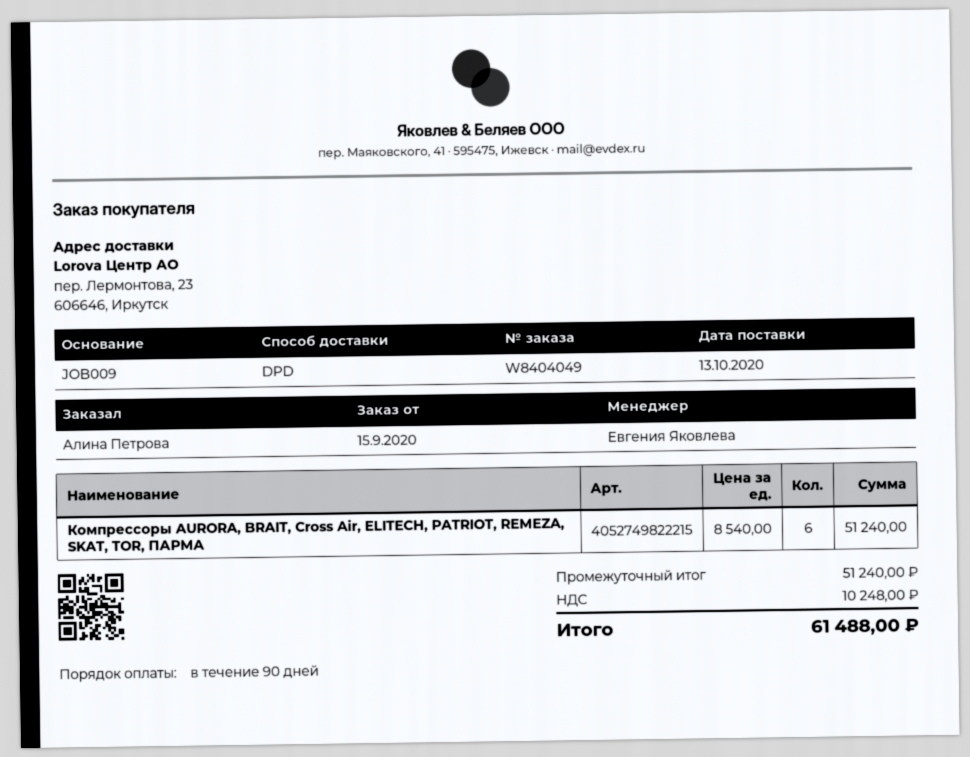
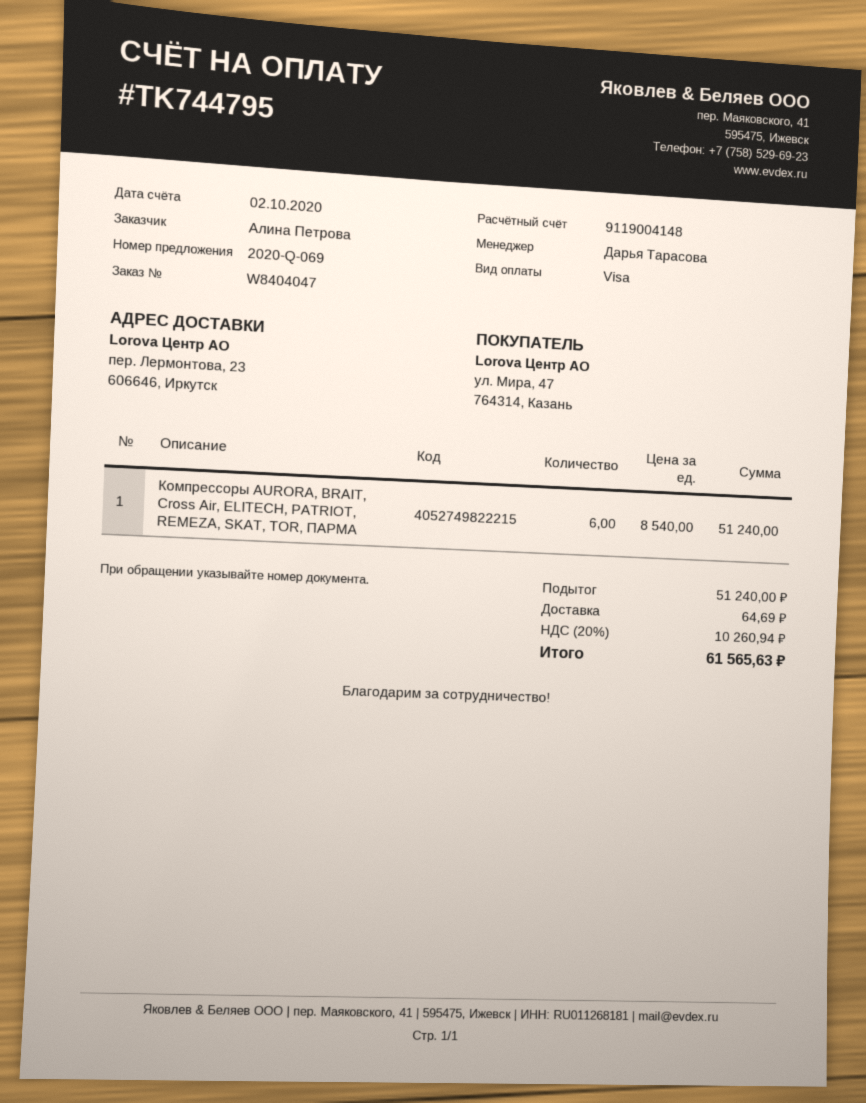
order number: W8404049 -> W8404047
sales rep: Евгения Яковлева -> Дарья Тарасова
shipping: none -> 64.69
tax: 10248.00 -> 10260.94
total: 61488.00 -> 61565.63

